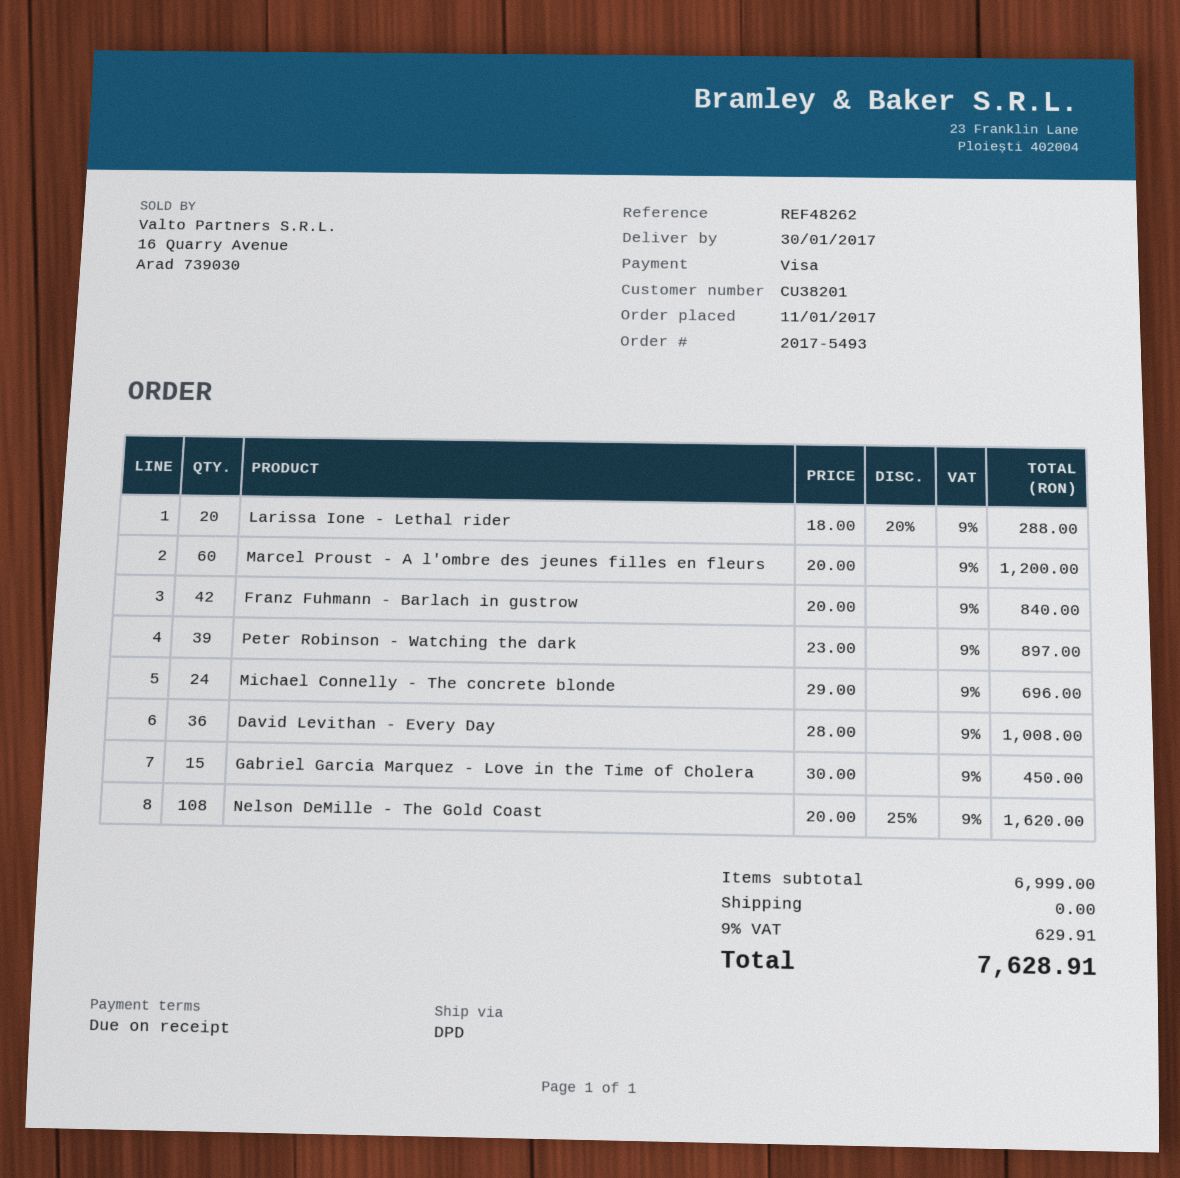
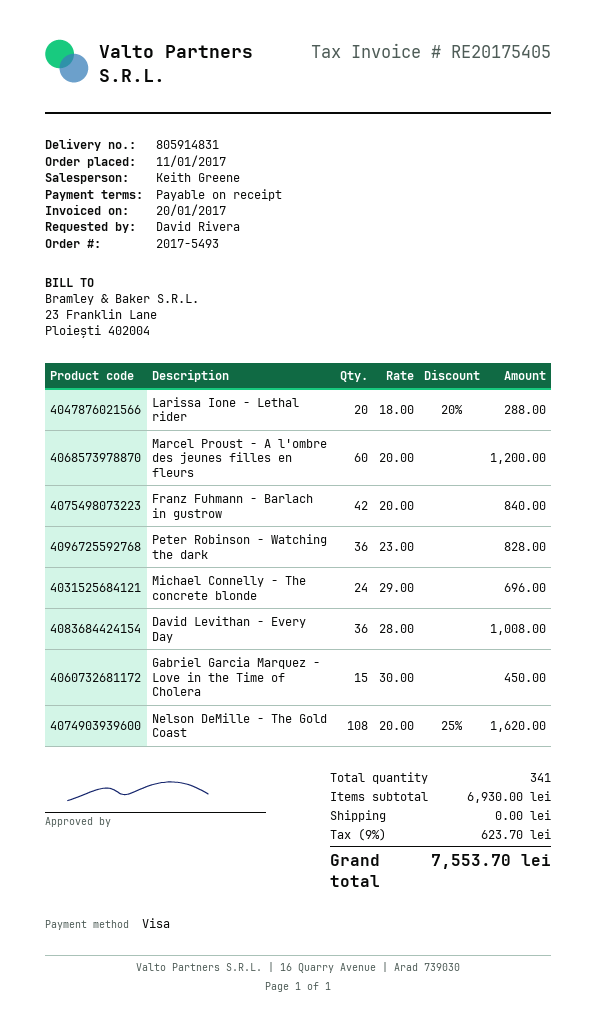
Peter Robinson - Watching the dark: 39 x 23.00 = 897.00 -> 36 x 23.00 = 828.00
subtotal: 6999.00 -> 6930.00
tax: 9% = 629.91 -> 9% = 623.70
total: 7628.91 -> 7553.70

